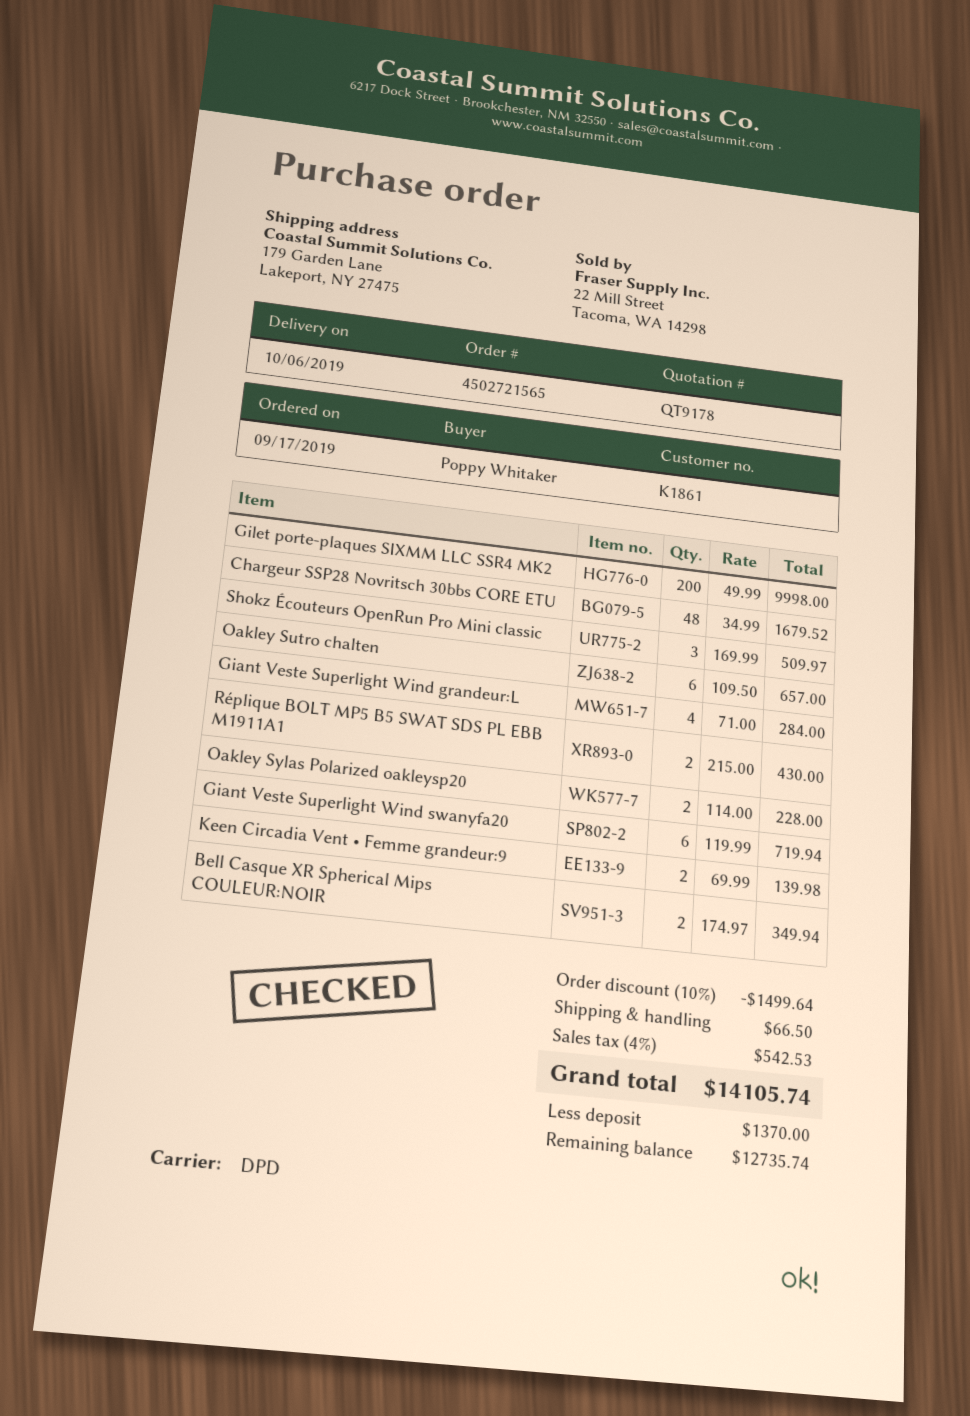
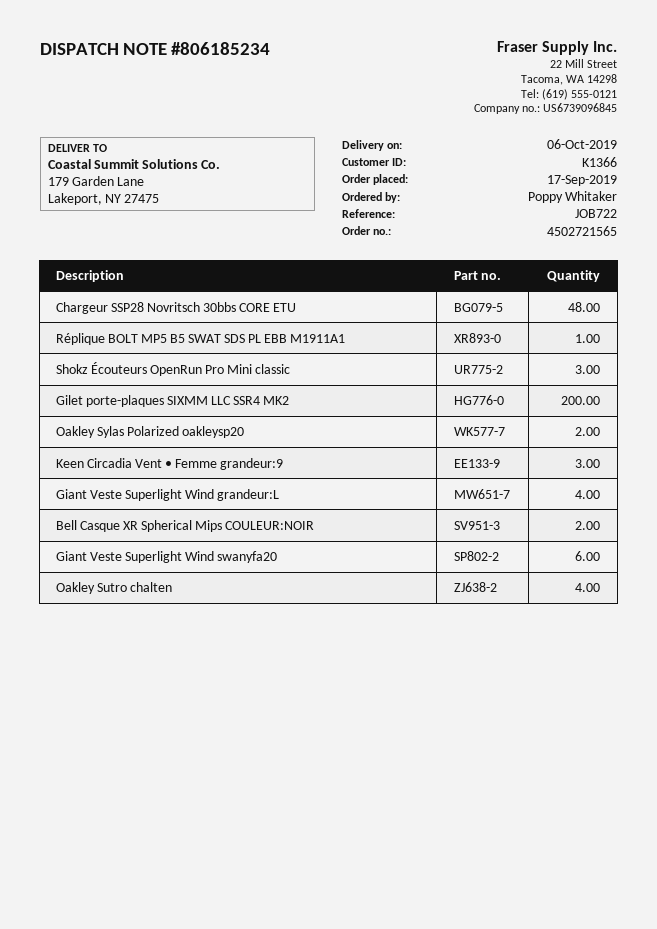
customer number: K1861 -> K1366
Oakley Sutro chalten: 6 -> 4
Réplique BOLT MP5 B5 SWAT SDS PL EBB M1911A1: 2 -> 1
Keen Circadia Vent • Femme grandeur:9: 2 -> 3

